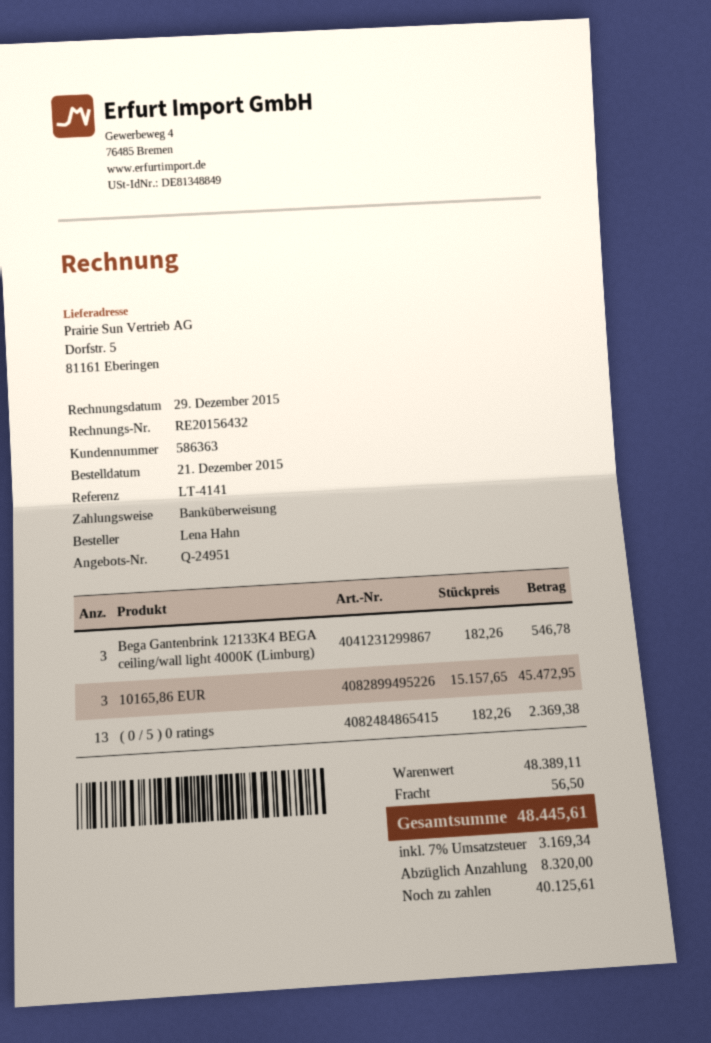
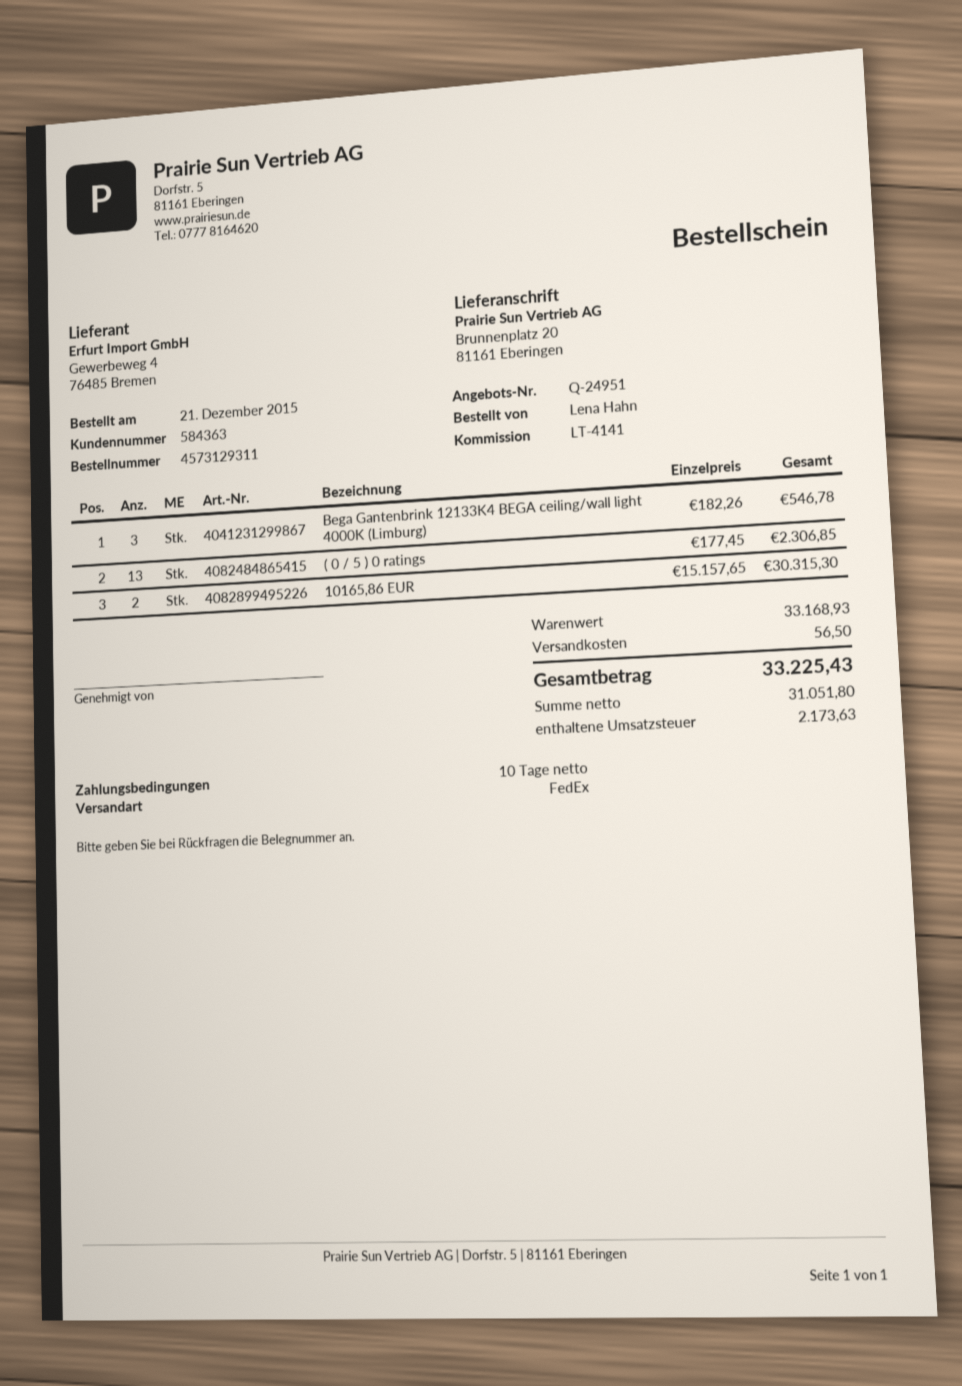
customer number: 586363 -> 584363
ship to: Dorfstr. 5, 81161 Eberingen -> Brunnenplatz 20, 81161 Eberingen
10165,86 EUR: 3 x 15157.65 = 45472.95 -> 2 x 15157.65 = 30315.30
( 0 / 5 ) 0 ratings: 13 x 182.26 = 2369.38 -> 13 x 177.45 = 2306.85
subtotal: 48389.11 -> 33168.93
tax: 3169.34 -> 2173.63
total: 48445.61 -> 33225.43

